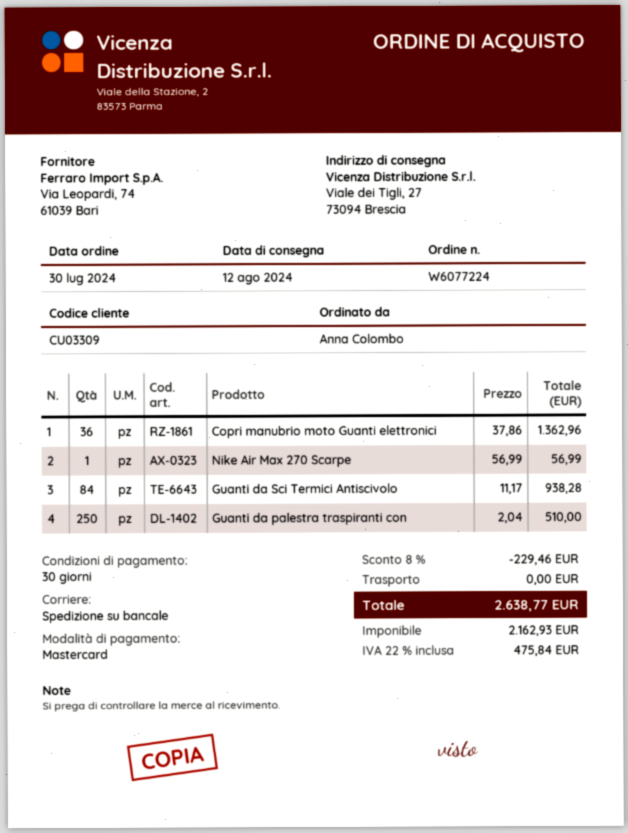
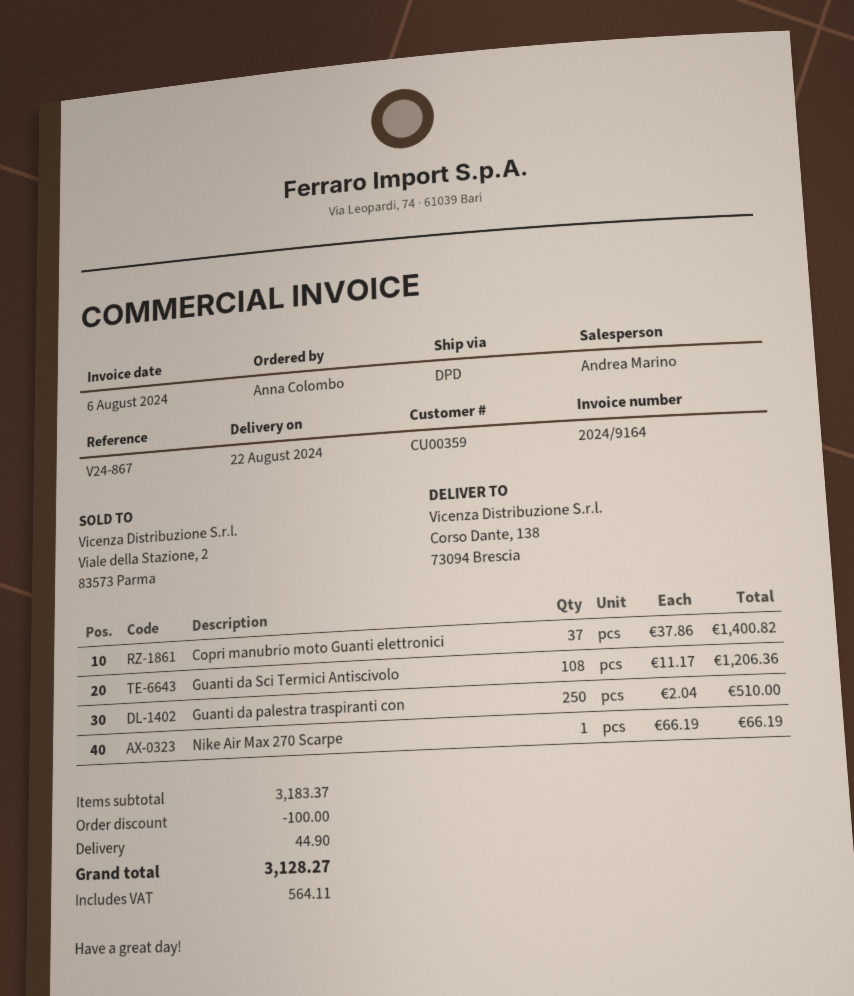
delivery date: 2024-08-12 -> 2024-08-22
customer number: CU03309 -> CU00359
shipping method: pallet freight -> DPD
ship to: Viale dei Tigli, 27, 73094 Brescia -> Corso Dante, 138, 73094 Brescia
Copri manubrio moto Guanti elettronici: 36 x 37.86 = 1362.96 -> 37 x 37.86 = 1400.82
Nike Air Max 270 Scarpe: 1 x 56.99 = 56.99 -> 1 x 66.19 = 66.19
Guanti da Sci Termici Antiscivolo: 84 x 11.17 = 938.28 -> 108 x 11.17 = 1206.36
discount: 229.46 -> 100.00
shipping: 0.00 -> 44.90
tax: 475.84 -> 564.11
total: 2638.77 -> 3128.27

